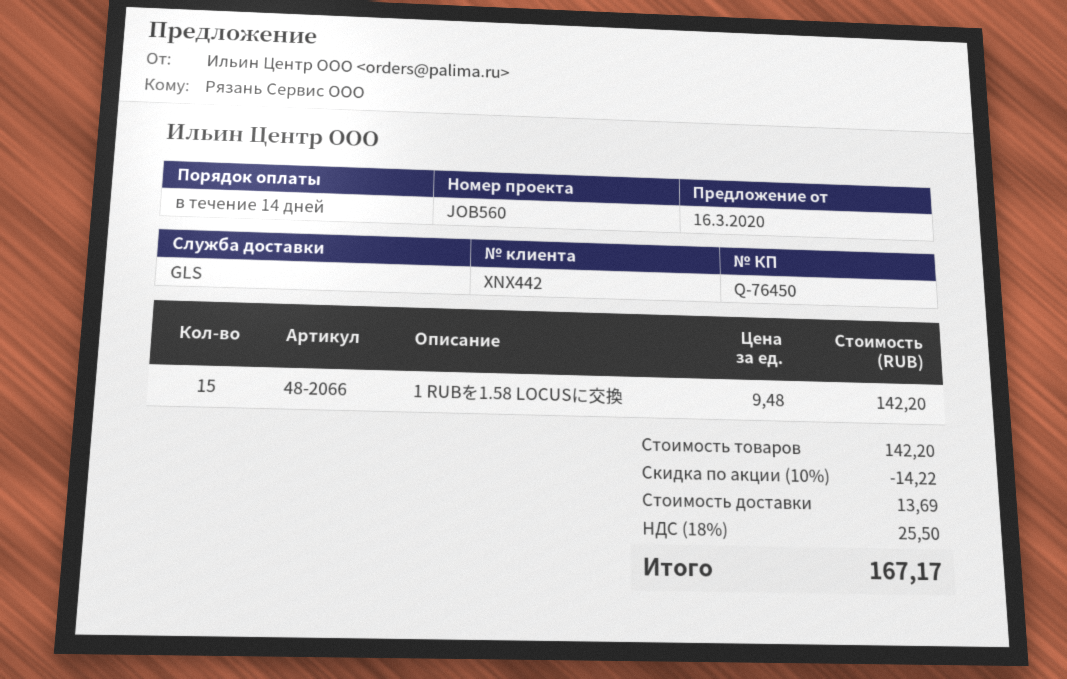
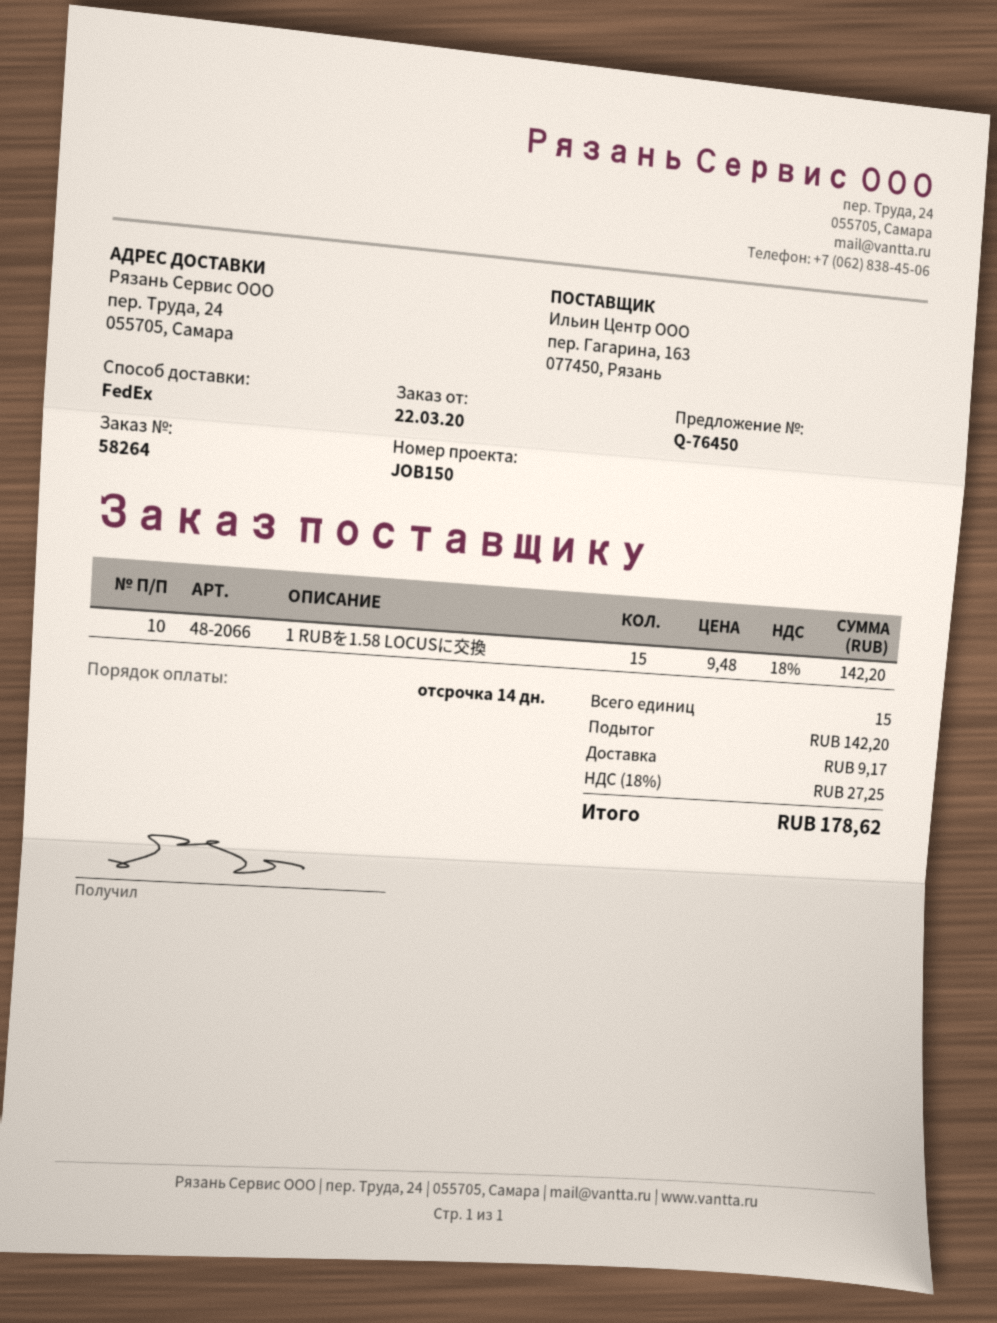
reference: JOB560 -> JOB150
shipping method: GLS -> FedEx
discount: 10% = 14.22 -> none
shipping: 13.69 -> 9.17
tax: 18% = 25.50 -> 18% = 27.25
total: 167.17 -> 178.62

